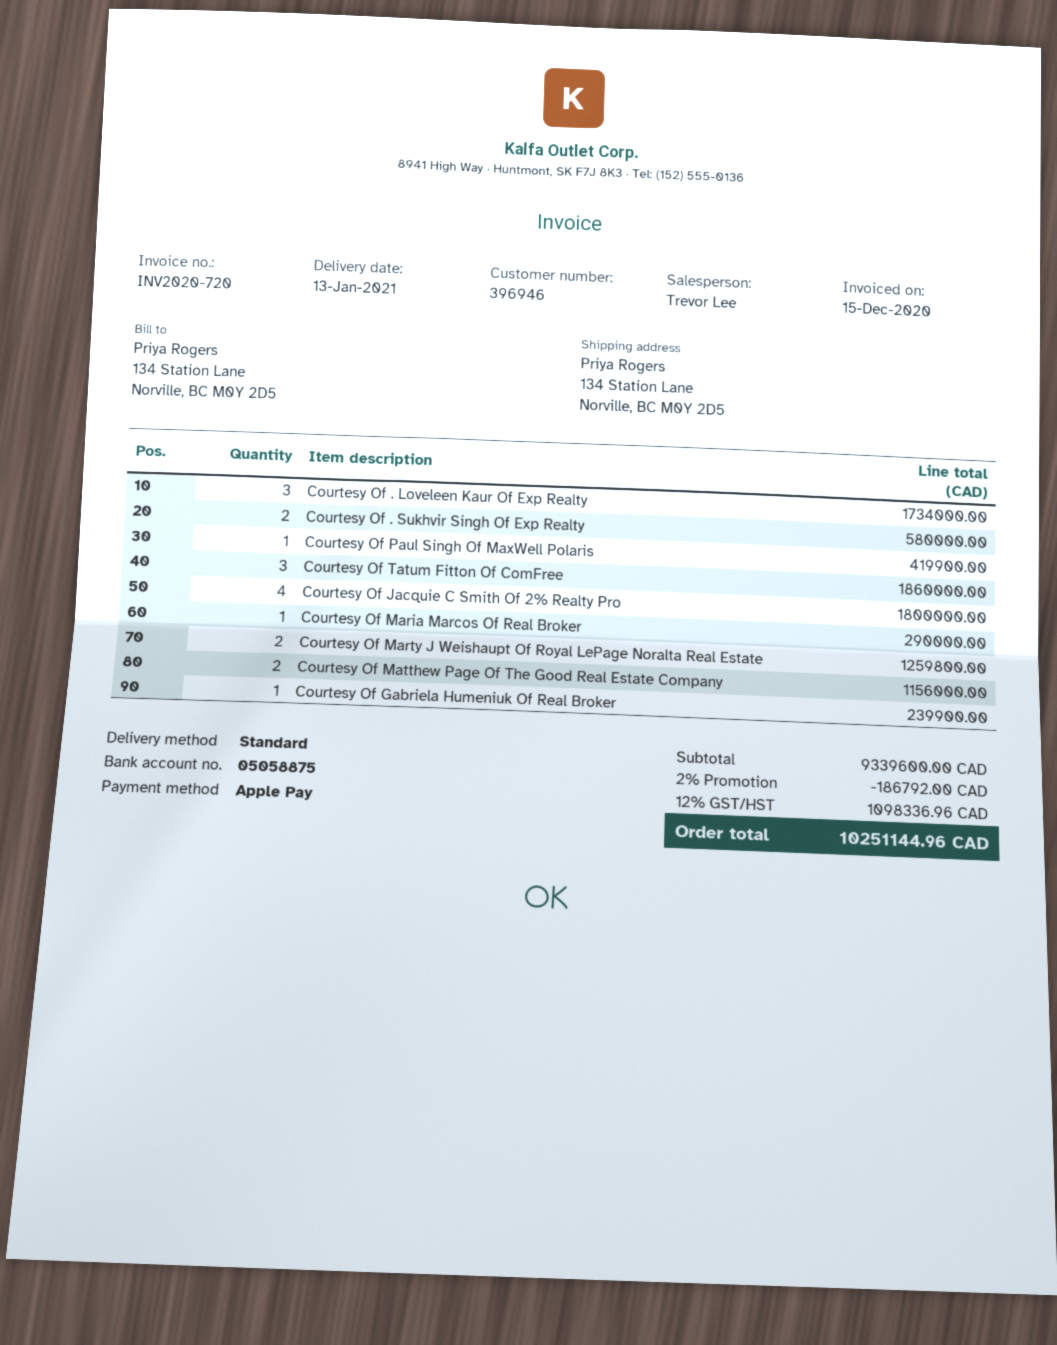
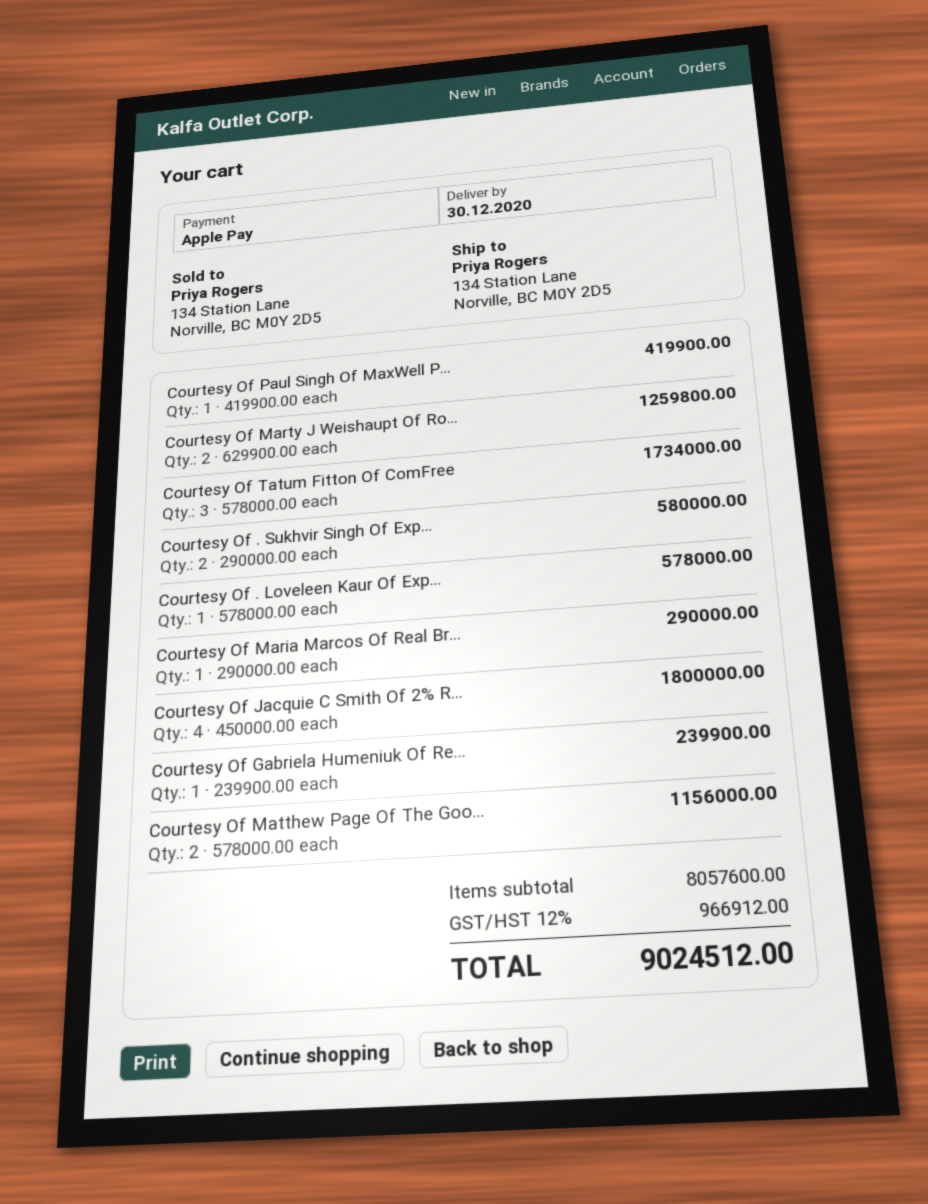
delivery date: 2021-01-13 -> 2020-12-30
Courtesy Of . Loveleen Kaur Of Exp Realty: 3 for 1734000.00 -> 1 for 578000.00
Courtesy Of Tatum Fitton Of ComFree: 3 for 1860000.00 -> 3 for 1734000.00
subtotal: 9339600.00 -> 8057600.00
discount: 2% = 186792.00 -> none
tax: 12% = 1098336.96 -> 12% = 966912.00
total: 10251144.96 -> 9024512.00

